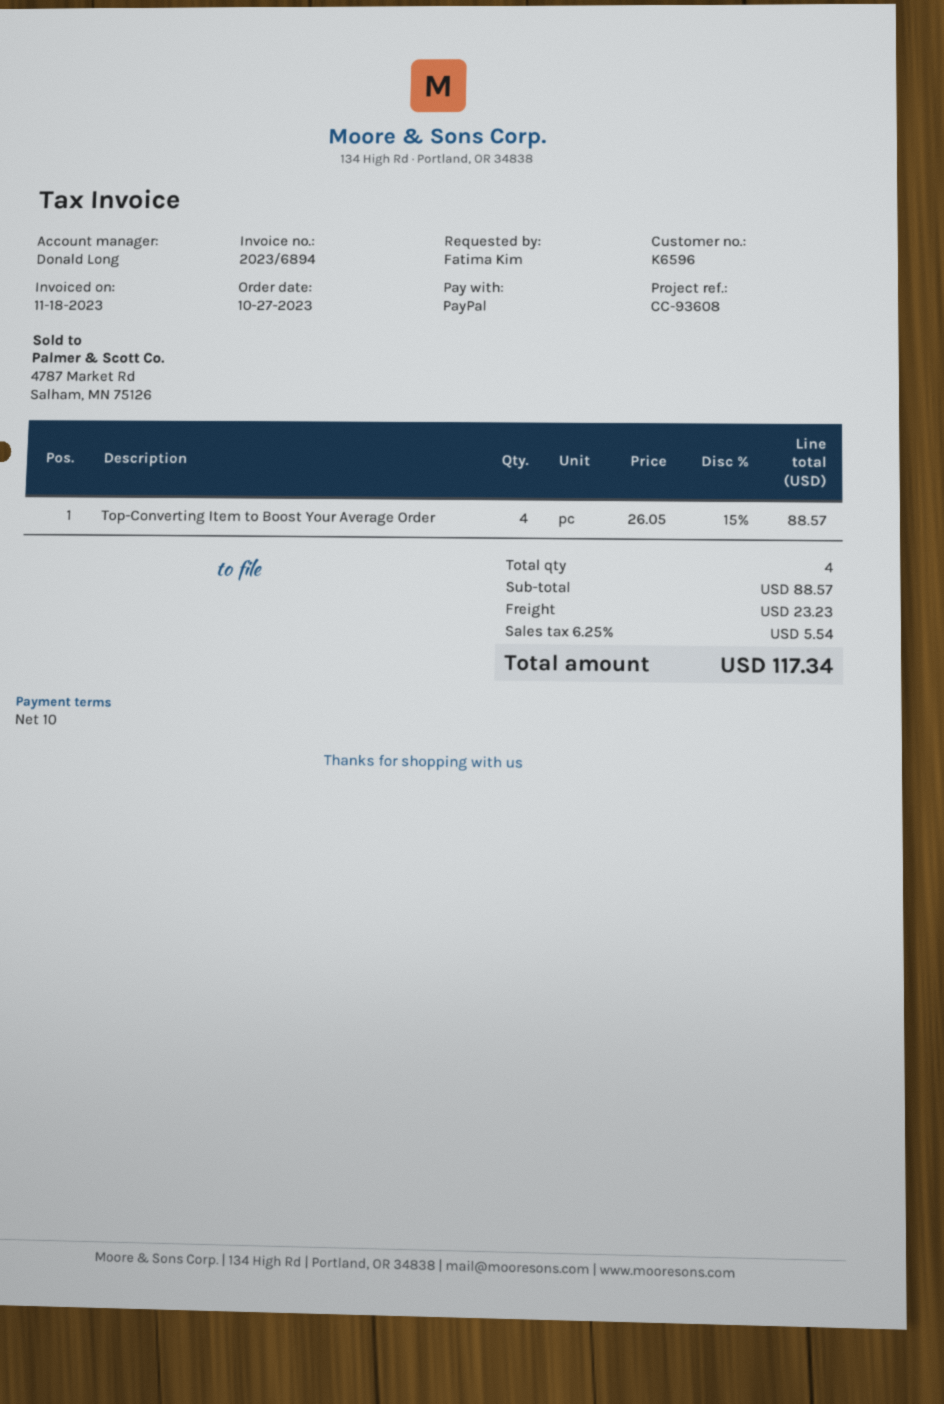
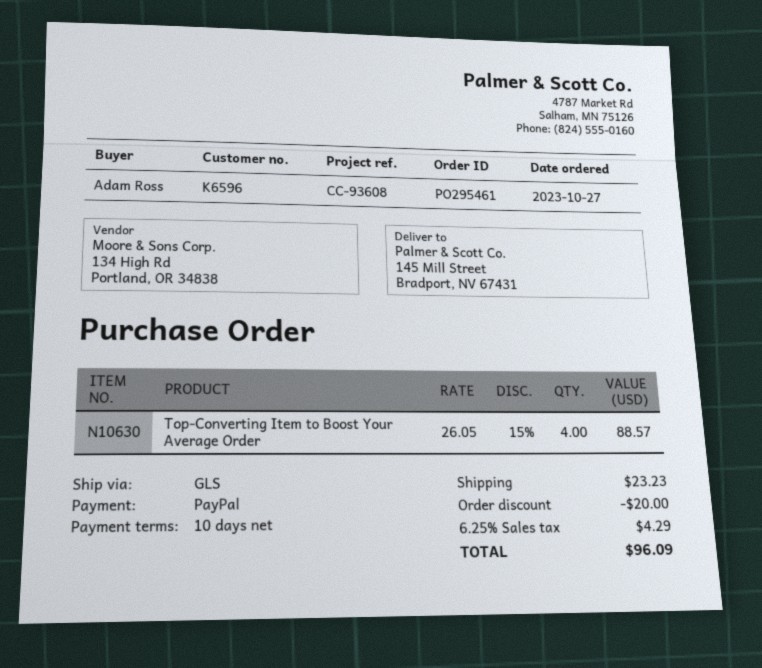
ordered by: Fatima Kim -> Adam Ross
discount: none -> 20.00
tax: 6.25% = 5.54 -> 6.25% = 4.29
total: 117.34 -> 96.09

